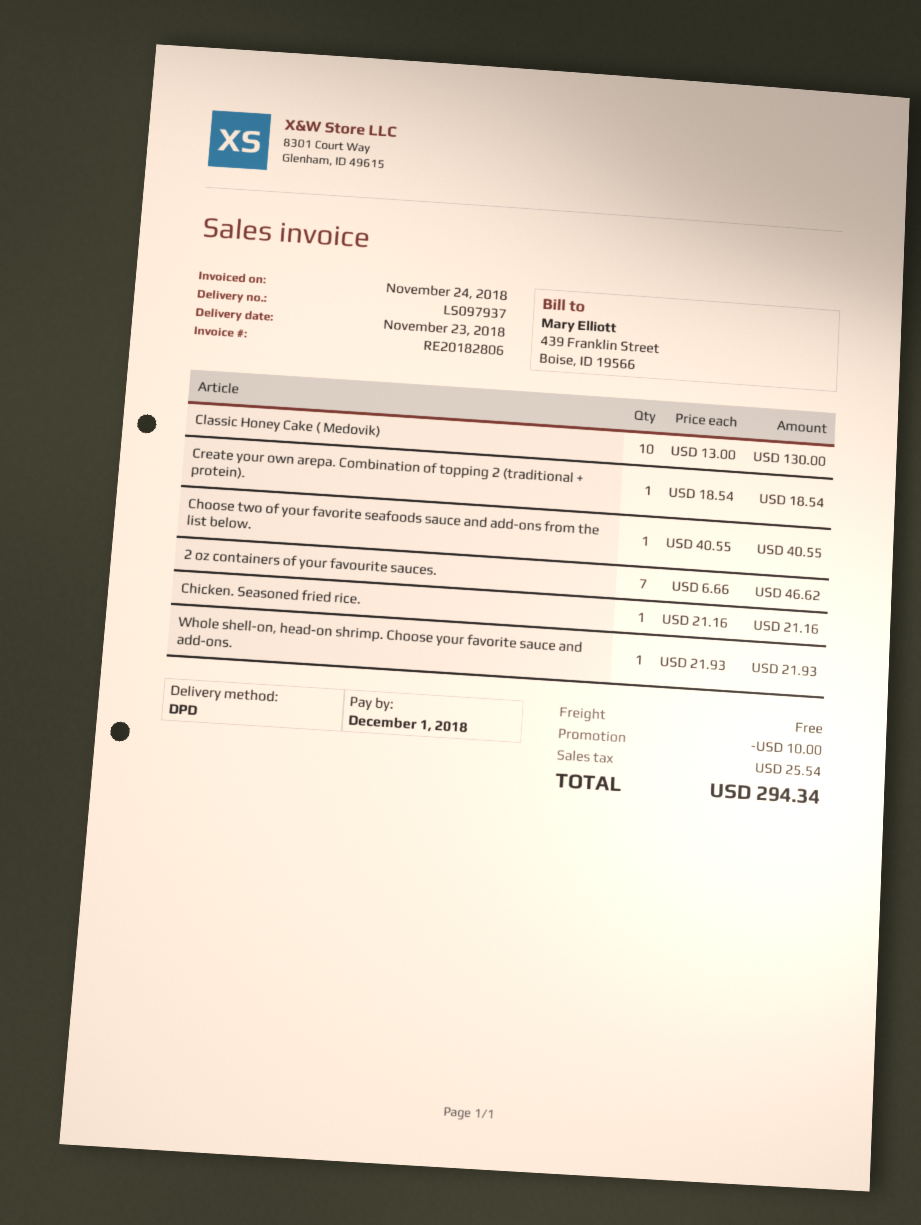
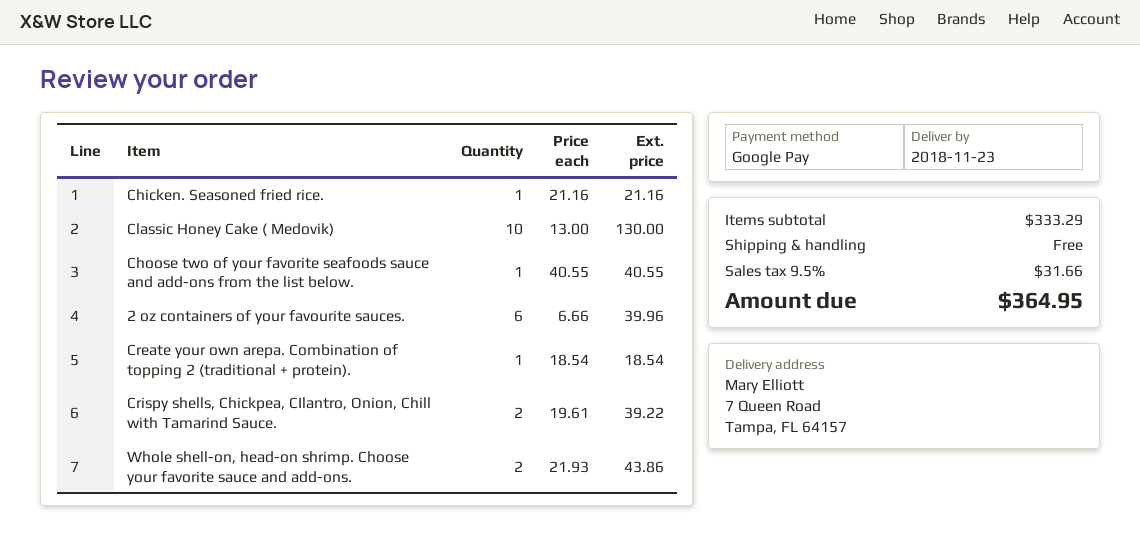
2 oz containers of your favourite sauces.: 7 x 6.66 = 46.62 -> 6 x 6.66 = 39.96
Whole shell-on, head-on shrimp. Choose your favorite sauce and add-ons.: 1 x 21.93 = 21.93 -> 2 x 21.93 = 43.86
Crispy shells, Chickpea, CIlantro, Onion, Chill with Tamarind Sauce.: none -> 2 x 19.61 = 39.22
discount: 10.00 -> none
tax: 25.54 -> 31.66
total: 294.34 -> 364.95

